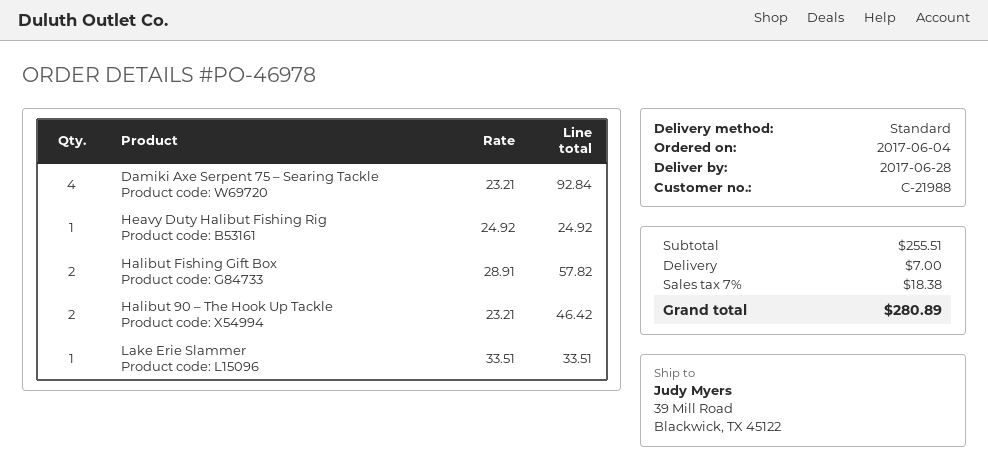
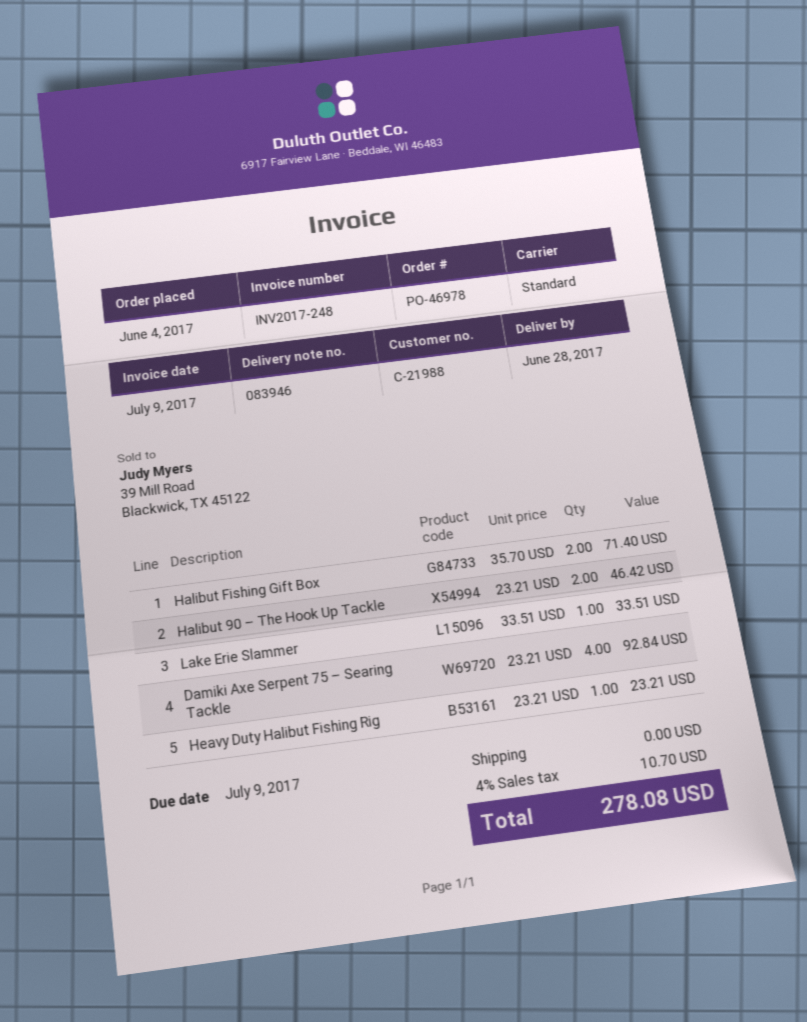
Heavy Duty Halibut Fishing Rig: 1 x 24.92 = 24.92 -> 1 x 23.21 = 23.21
Halibut Fishing Gift Box: 2 x 28.91 = 57.82 -> 2 x 35.70 = 71.40
shipping: 7.00 -> 0.00
tax: 7% = 18.38 -> 4% = 10.70
total: 280.89 -> 278.08

